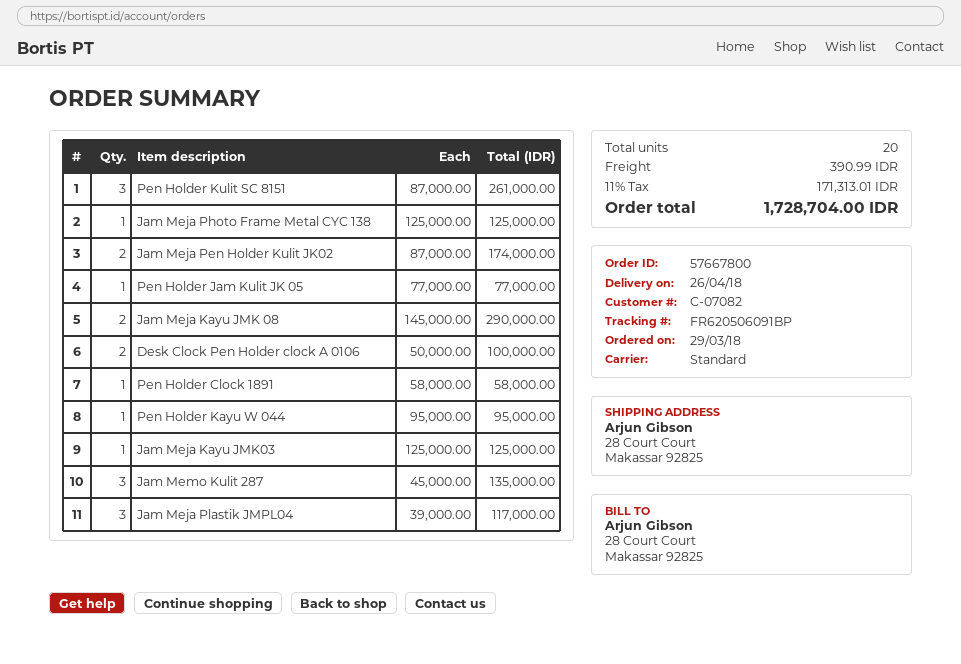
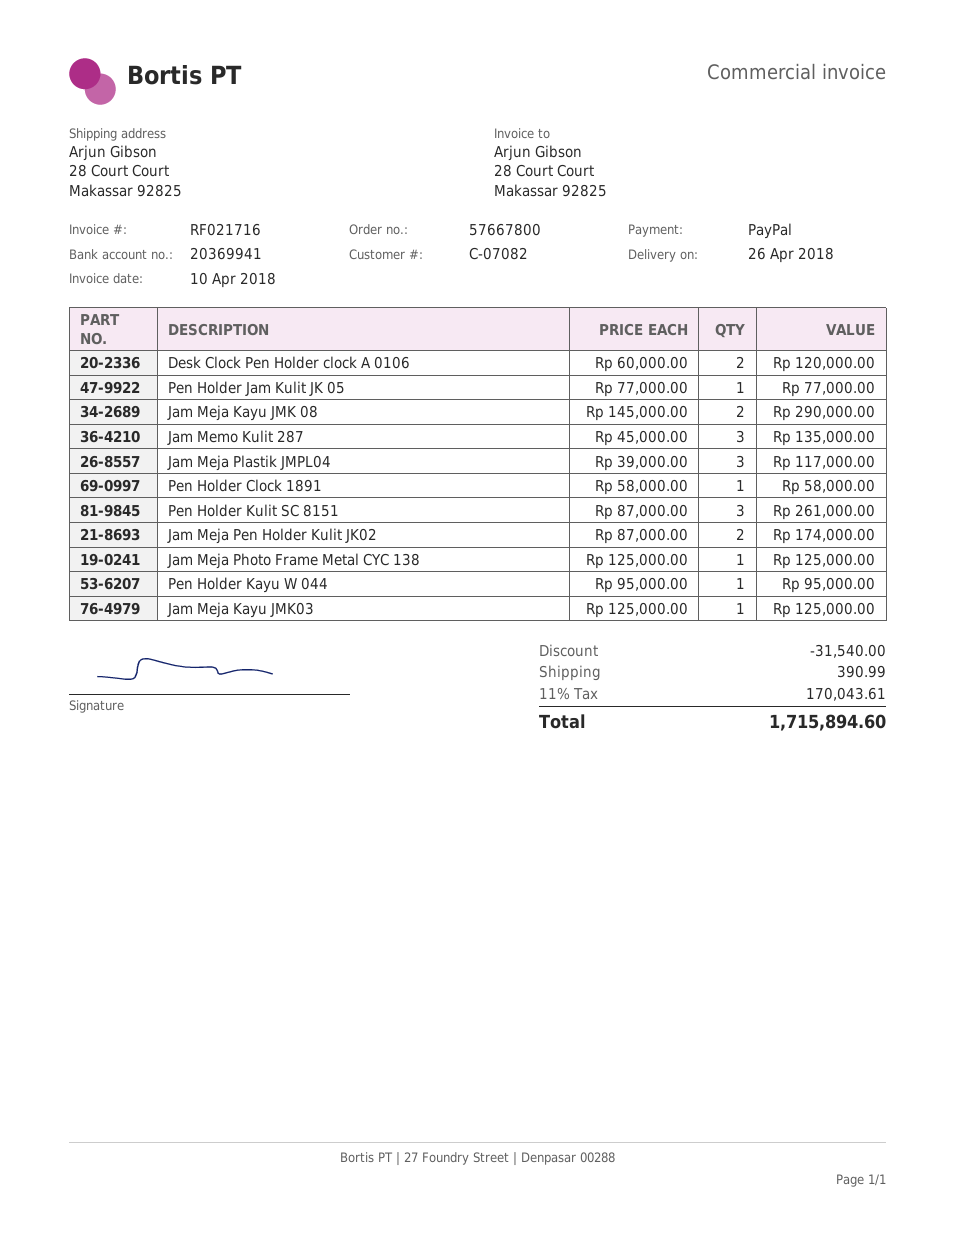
Desk Clock Pen Holder clock A 0106: 2 x 50000.00 = 100000.00 -> 2 x 60000.00 = 120000.00
discount: none -> 31540.00
tax: 11% = 171313.01 -> 11% = 170043.61
total: 1728704.00 -> 1715894.60

